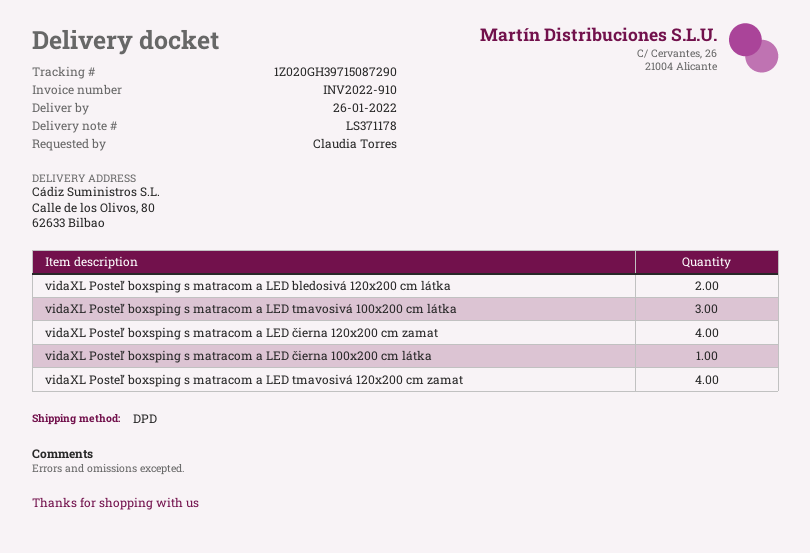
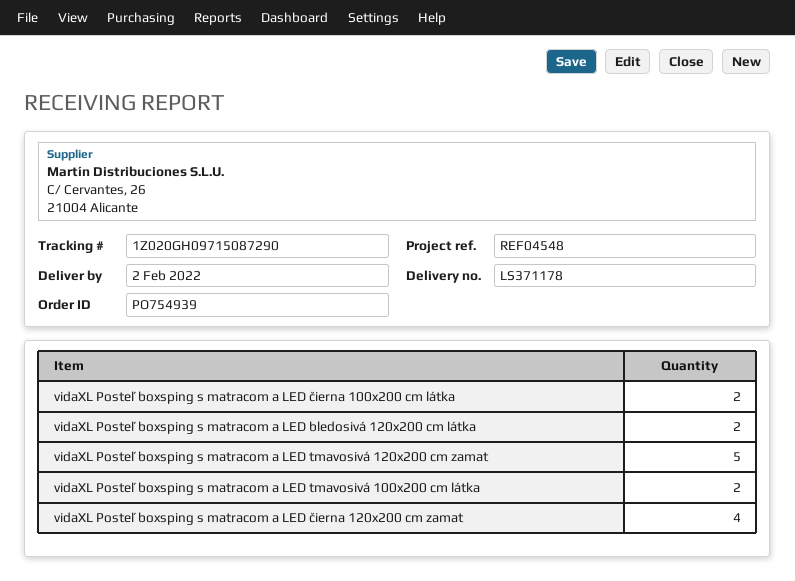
delivery date: 2022-01-26 -> 2022-02-02
tracking number: 1Z020GH39715087290 -> 1Z020GH09715087290
vidaXL Posteľ boxsping s matracom a LED tmavosivá 100x200 cm látka: 3 -> 2
vidaXL Posteľ boxsping s matracom a LED čierna 100x200 cm látka: 1 -> 2
vidaXL Posteľ boxsping s matracom a LED tmavosivá 120x200 cm zamat: 4 -> 5

